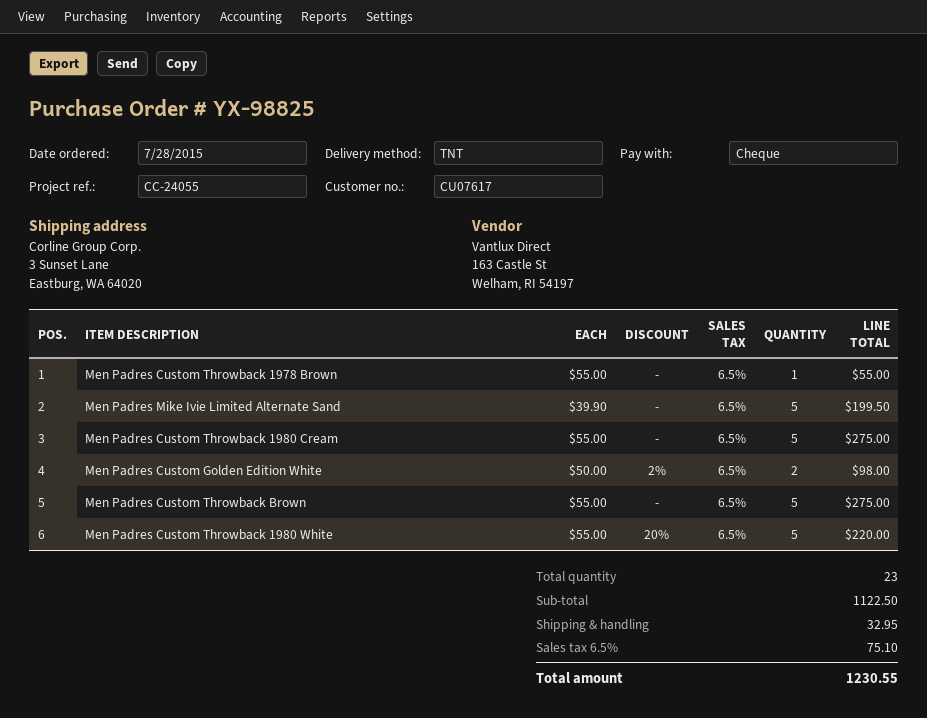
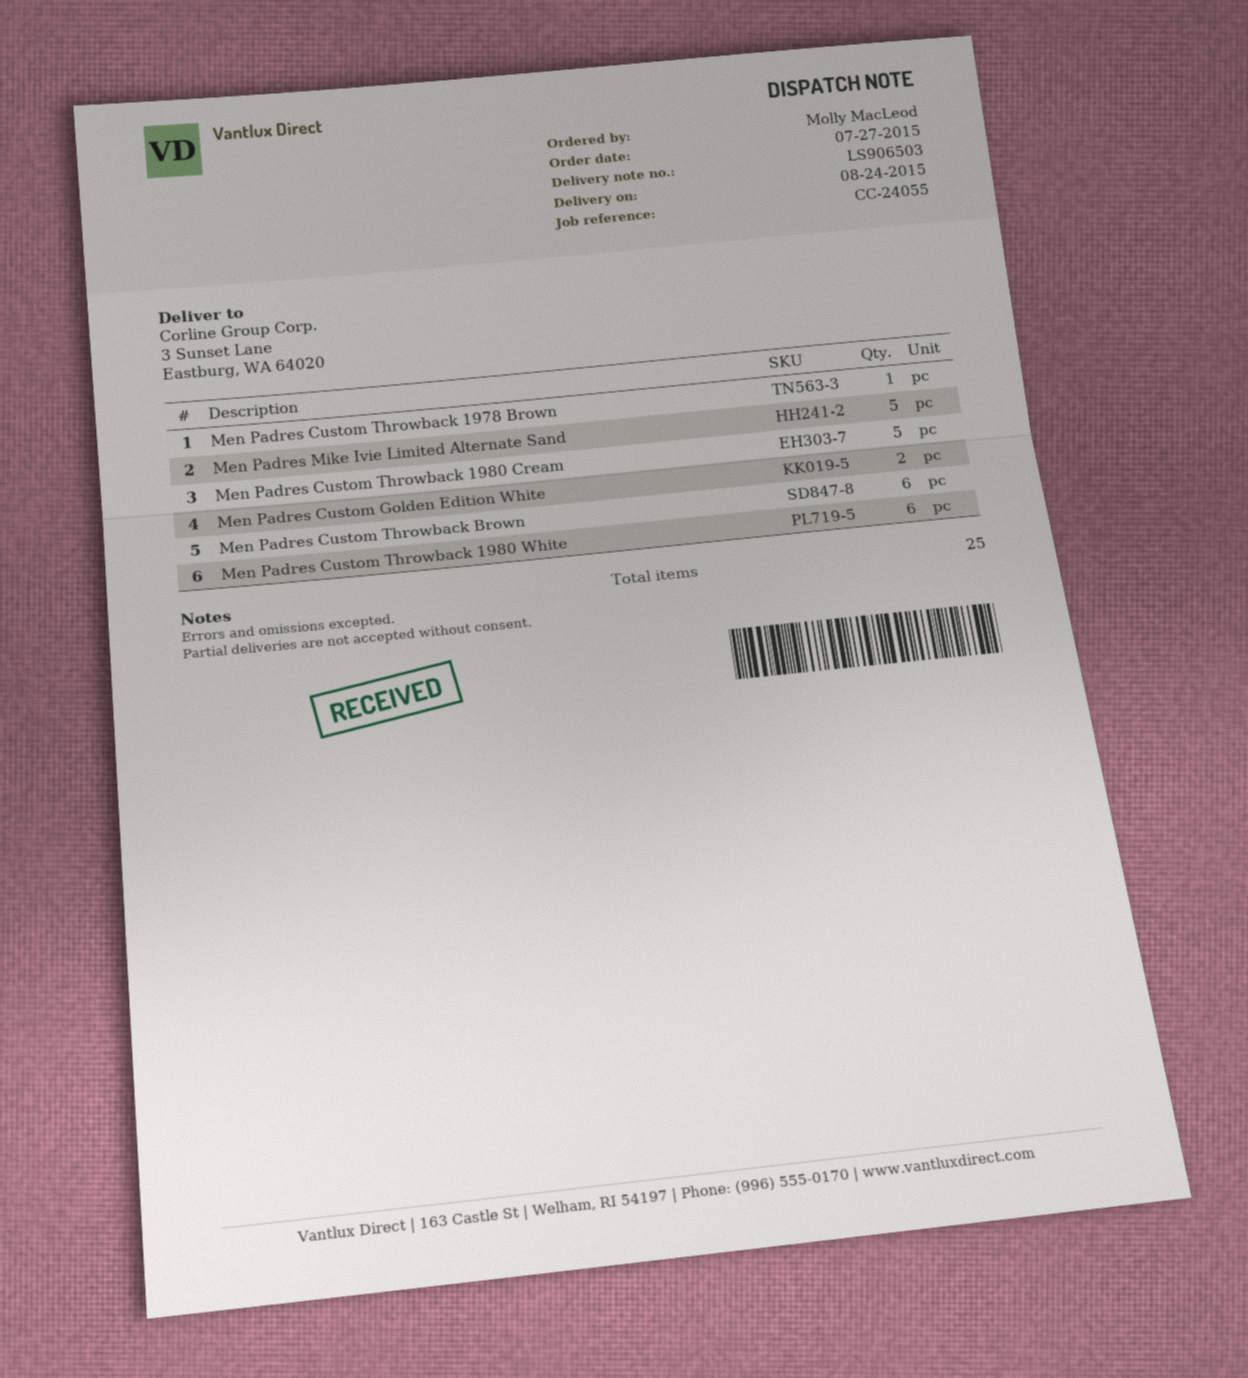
order date: 2015-07-28 -> 2015-07-27
Men Padres Custom Throwback Brown: 5 -> 6
Men Padres Custom Throwback 1980 White: 5 -> 6
total quantity: 23 -> 25

